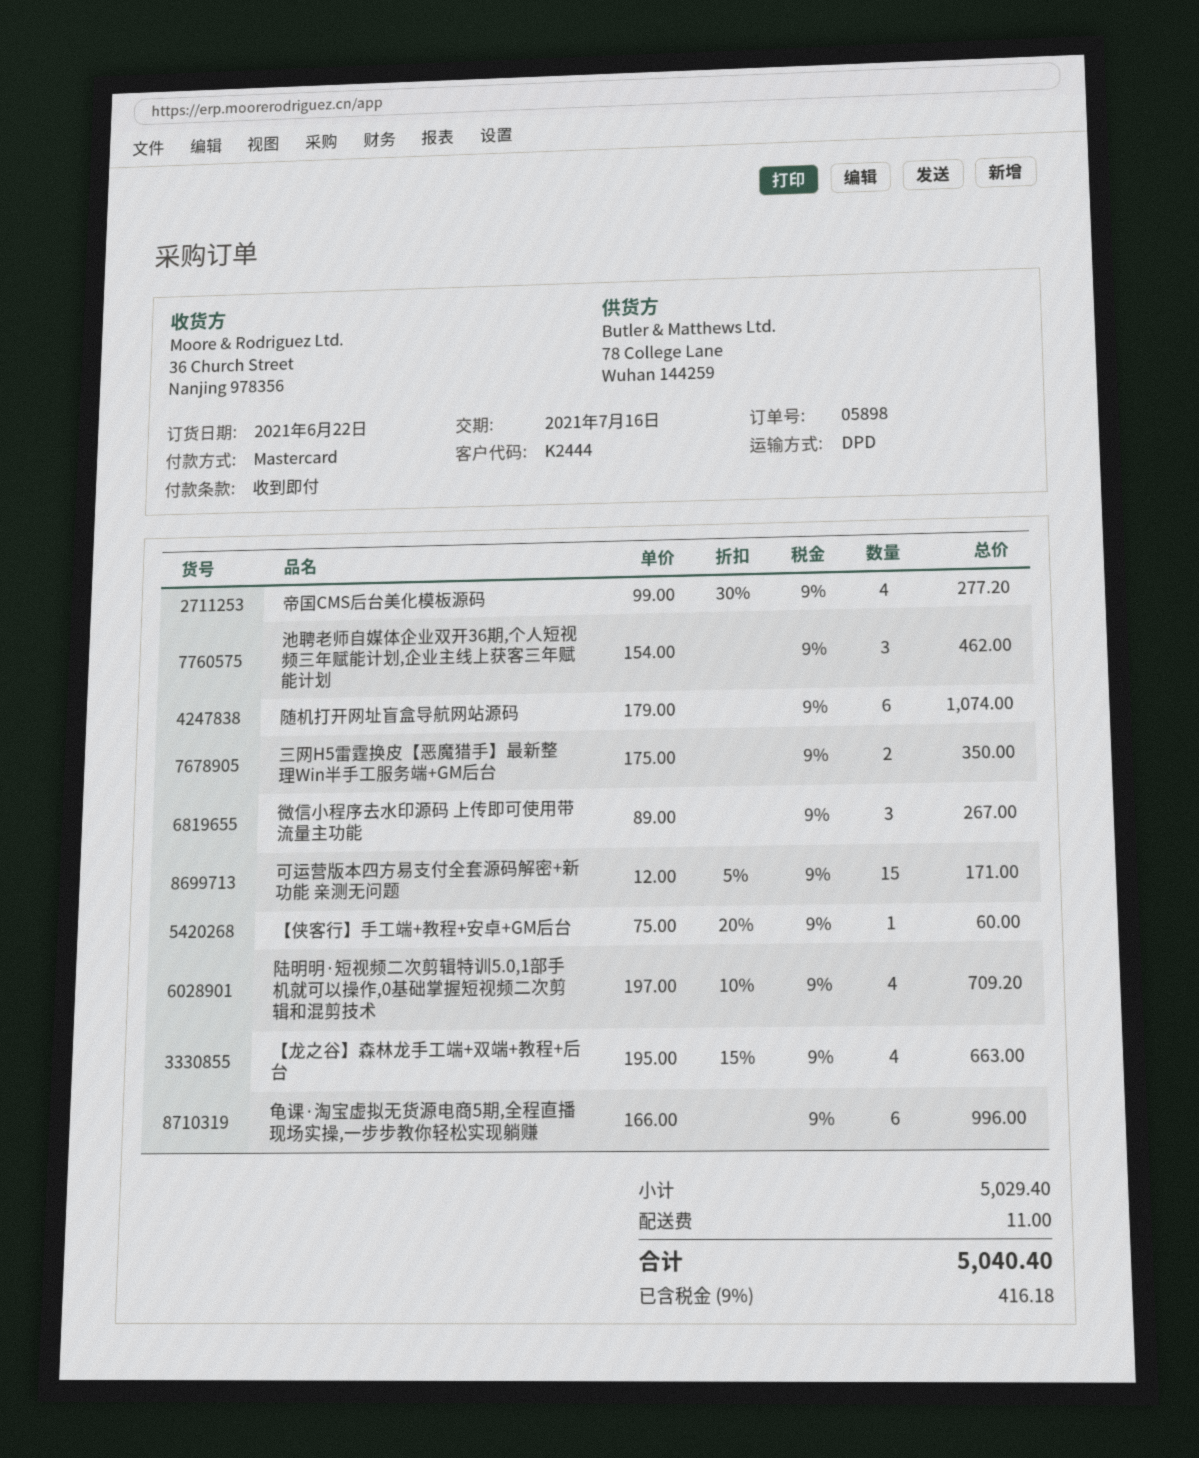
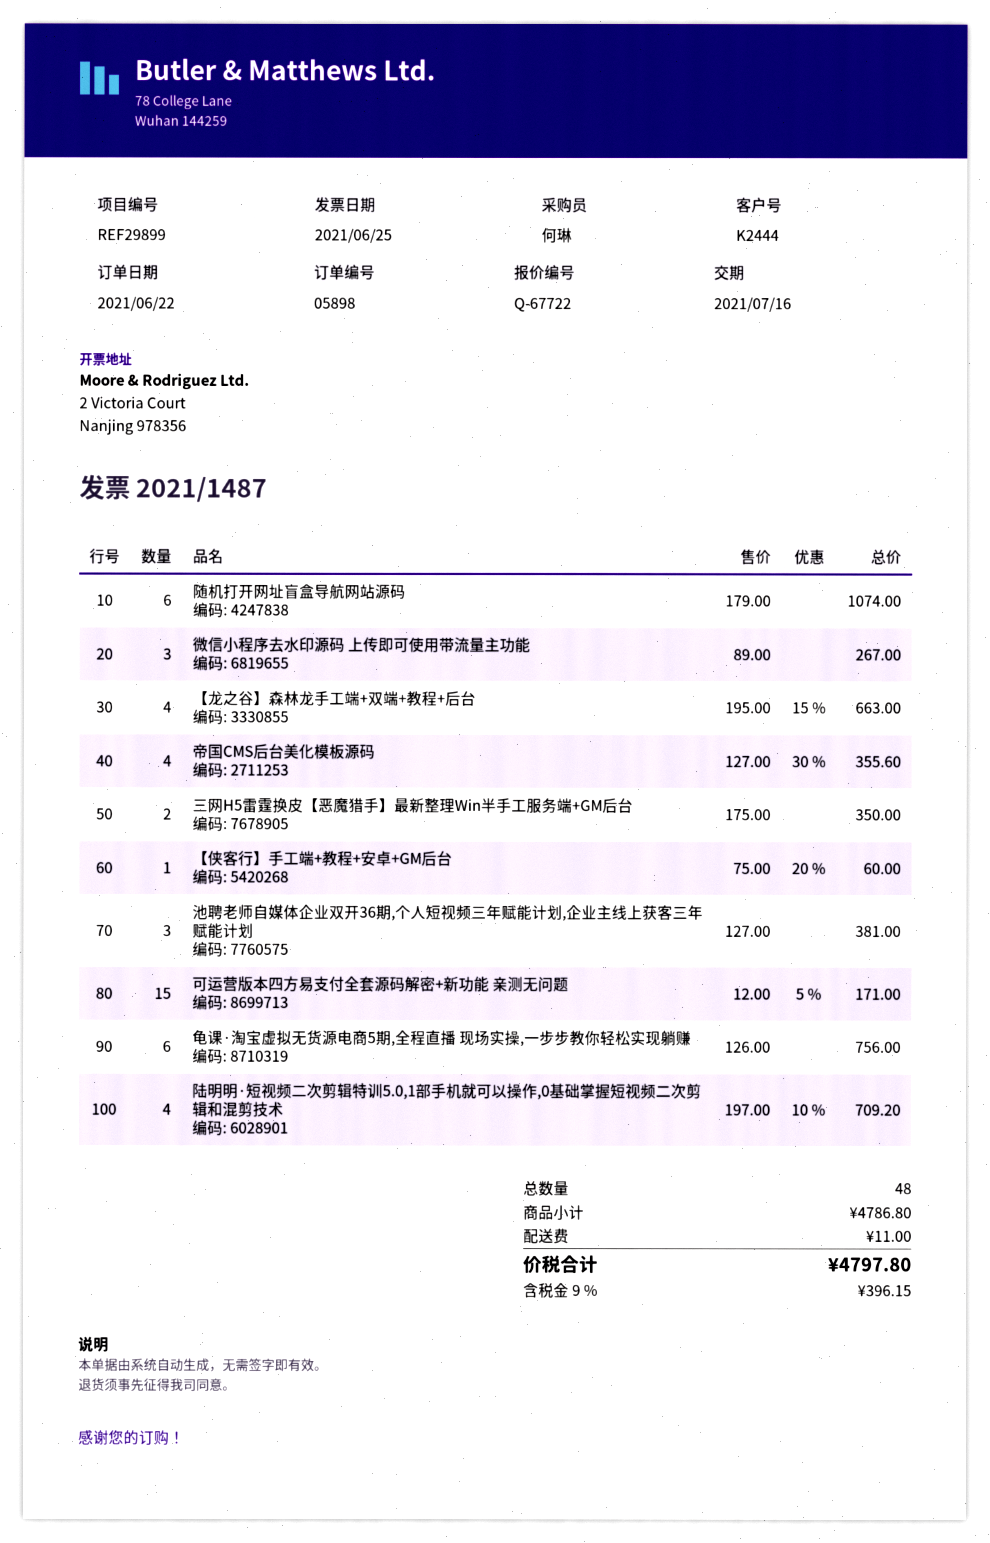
帝国CMS后台美化模板源码: 4 x 99.00 - 30% = 277.20 -> 4 x 127.00 - 30% = 355.60
池聘老师自媒体企业双开36期,个人短视频三年赋能计划,企业主线上获客三年赋能计划: 3 x 154.00 = 462.00 -> 3 x 127.00 = 381.00
龟课·淘宝虚拟无货源电商5期,全程直播 现场实操,一步步教你轻松实现躺赚: 6 x 166.00 = 996.00 -> 6 x 126.00 = 756.00
subtotal: 5029.40 -> 4786.80
tax: 9% = 416.18 -> 9% = 396.15
total: 5040.40 -> 4797.80

